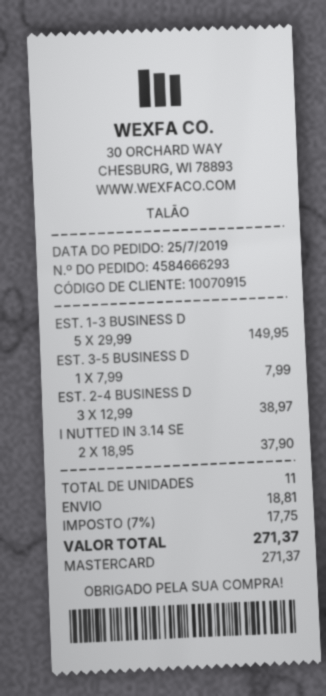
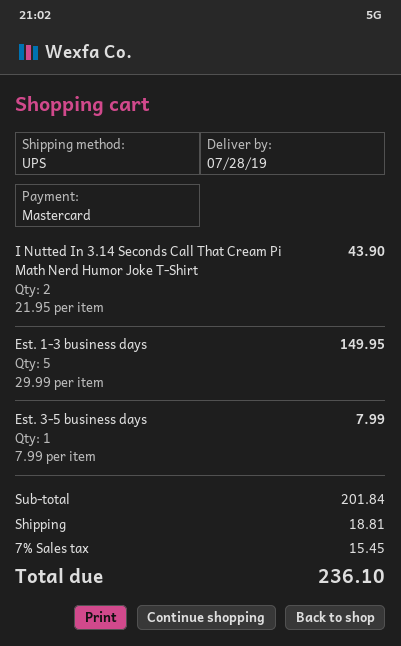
EST. 2-4 BUSINESS D: 3 x 12.99 = 38.97 -> none
I NUTTED IN 3.14 SE: 2 x 18.95 = 37.90 -> 2 x 21.95 = 43.90
tax: 7% = 17.75 -> 7% = 15.45
total: 271.37 -> 236.10

